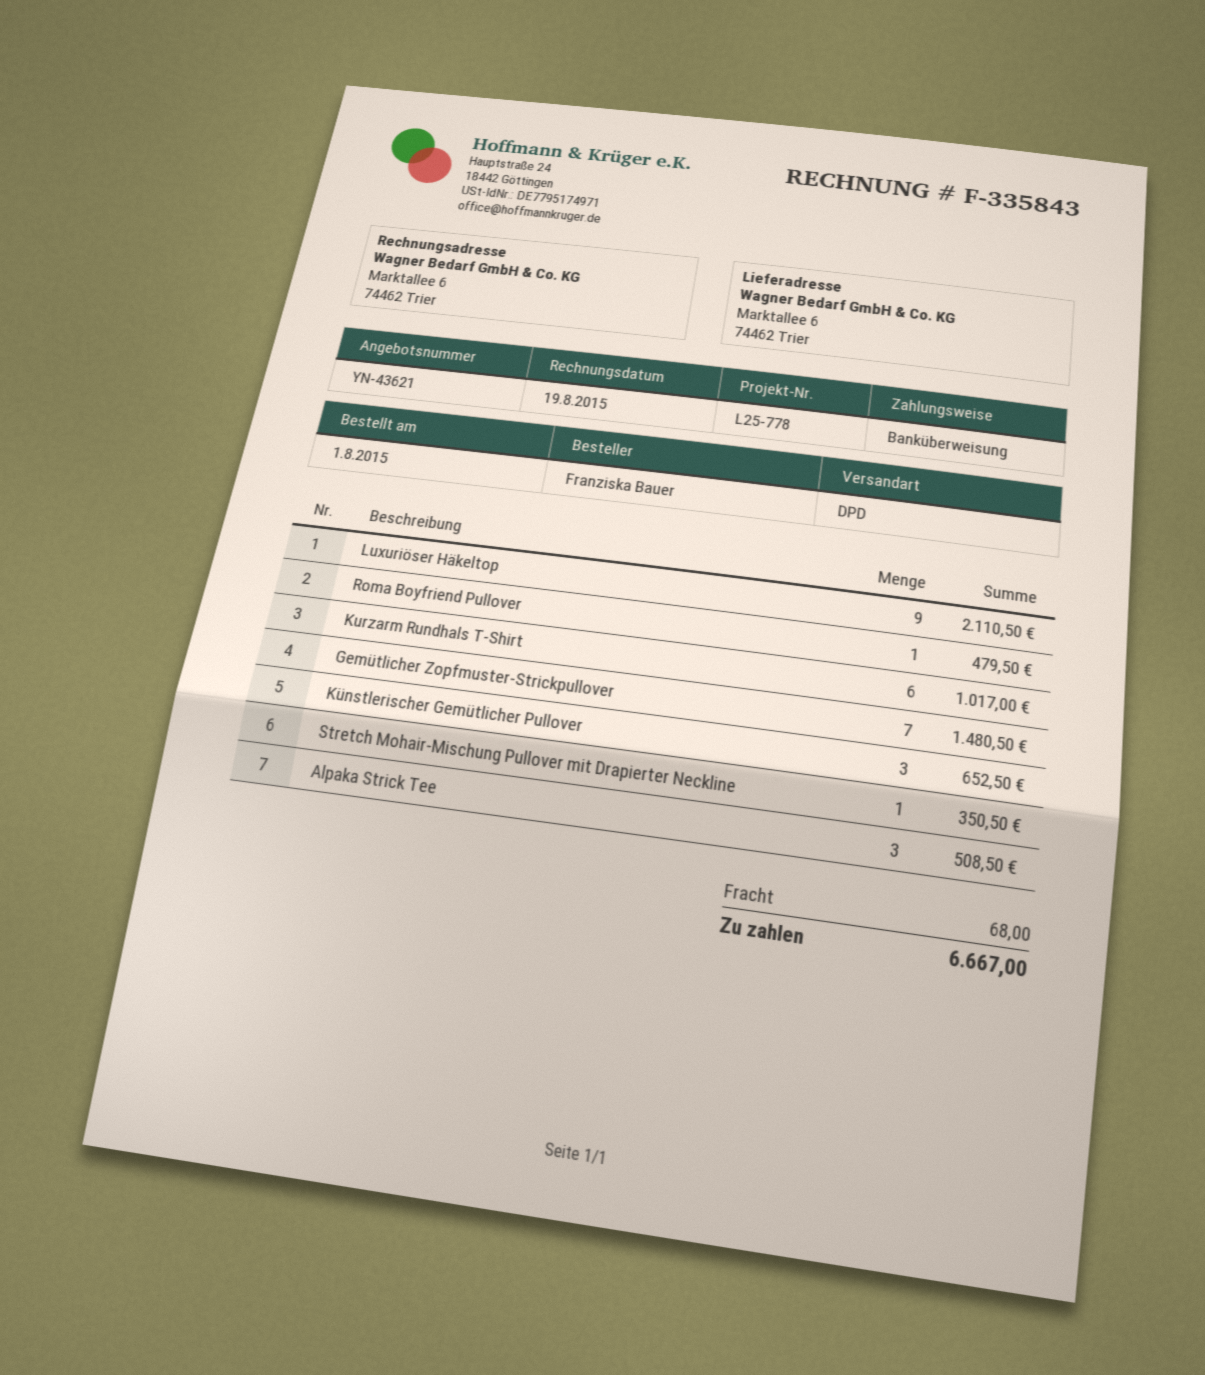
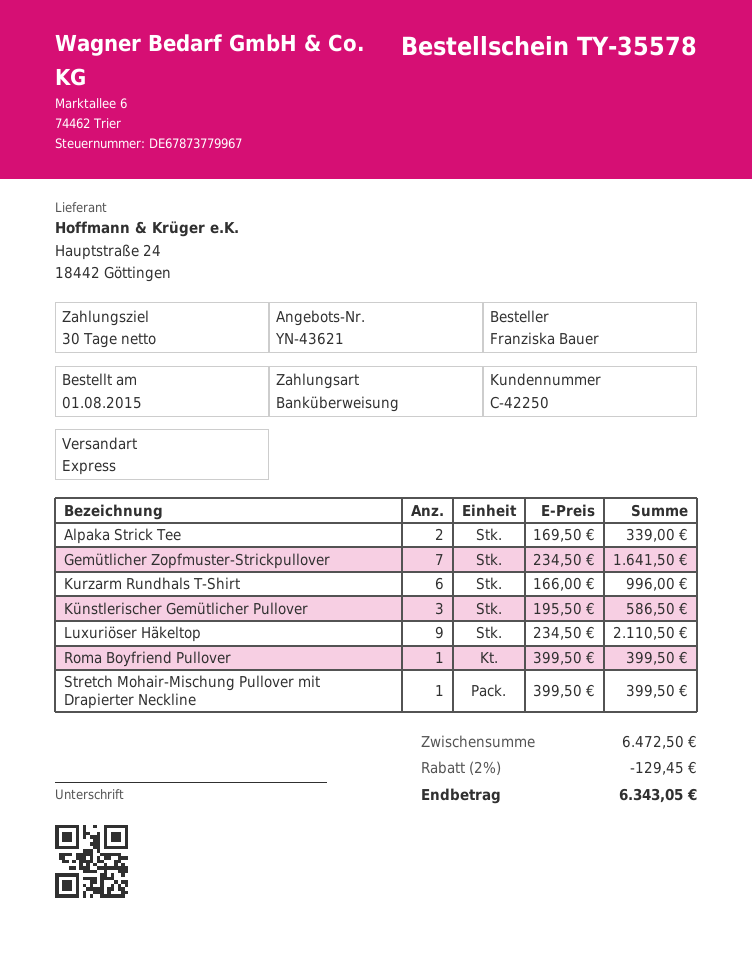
shipping method: DPD -> express
Roma Boyfriend Pullover: 1 for 479.50 -> 1 for 399.50
Kurzarm Rundhals T-Shirt: 6 for 1017.00 -> 6 for 996.00
Gemütlicher Zopfmuster-Strickpullover: 7 for 1480.50 -> 7 for 1641.50
Künstlerischer Gemütlicher Pullover: 3 for 652.50 -> 3 for 586.50
Stretch Mohair-Mischung Pullover mit Drapierter Neckline: 1 for 350.50 -> 1 for 399.50
Alpaka Strick Tee: 3 for 508.50 -> 2 for 339.00
discount: none -> 2% = 129.45
shipping: 68.00 -> none
total: 6667.00 -> 6343.05

